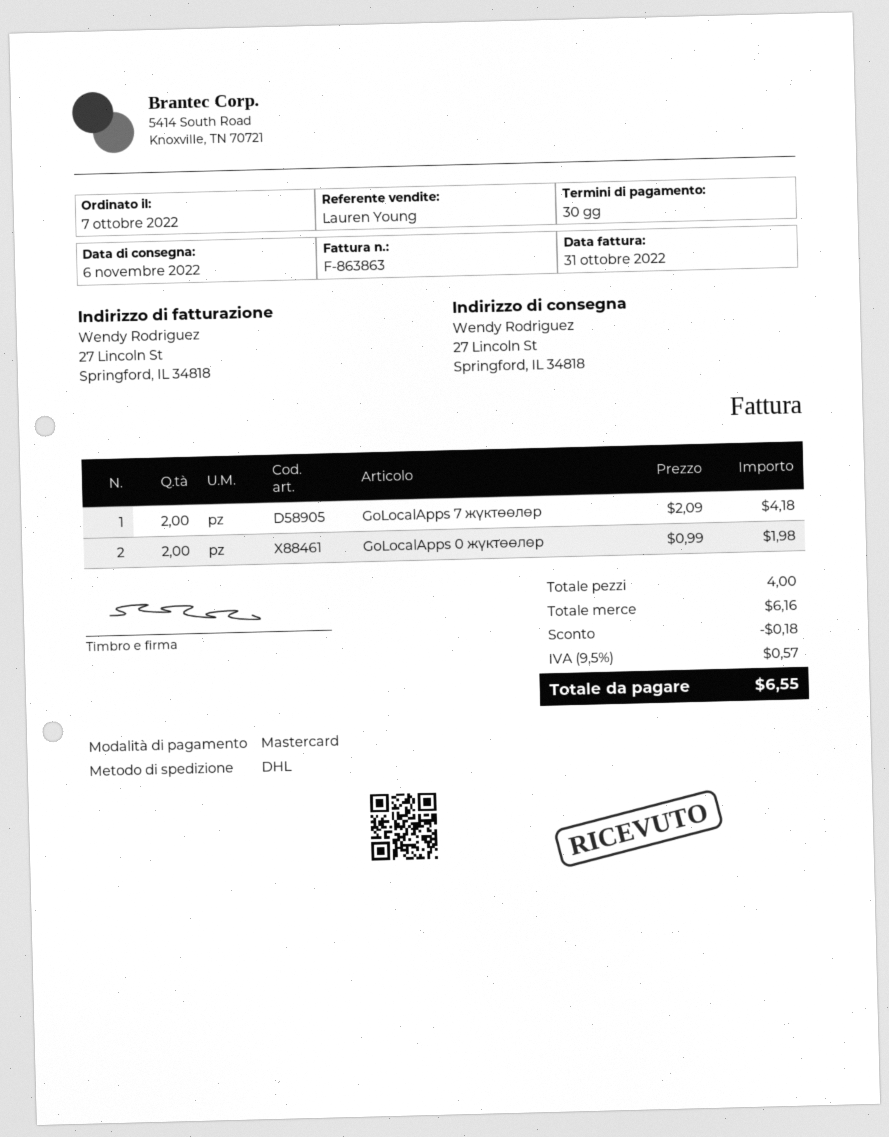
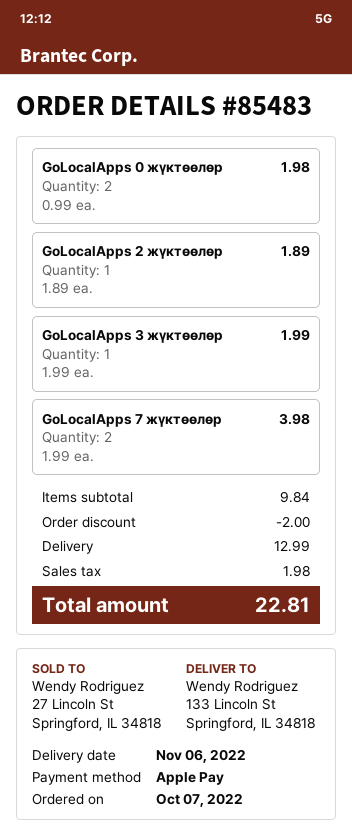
payment method: Mastercard -> Apple Pay
ship to: 27 Lincoln St, Springford, IL 34818 -> 133 Lincoln St, Springford, IL 34818
GoLocalApps 7 жүктөөлөр: 2 x 2.09 = 4.18 -> 2 x 1.99 = 3.98
GoLocalApps 2 жүктөөлөр: none -> 1 x 1.89 = 1.89
GoLocalApps 3 жүктөөлөр: none -> 1 x 1.99 = 1.99
subtotal: 6.16 -> 9.84
discount: 0.18 -> 2.00
shipping: none -> 12.99
tax: 0.57 -> 1.98
total: 6.55 -> 22.81

